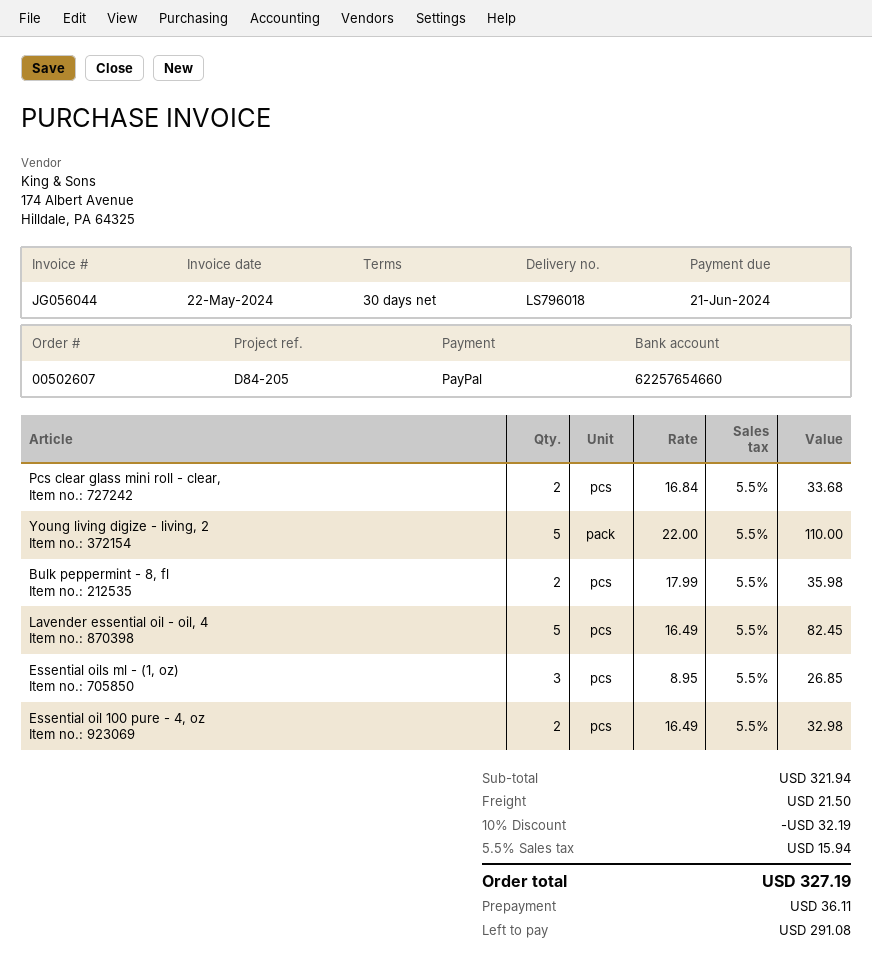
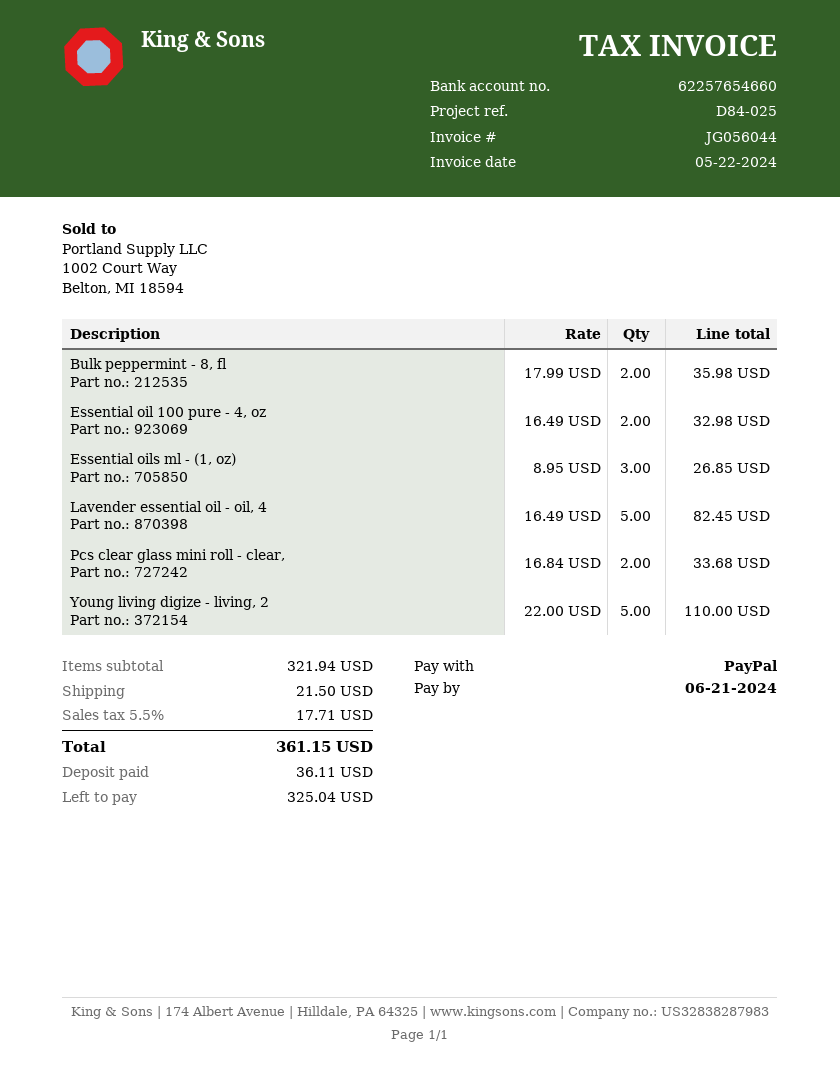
reference: D84-205 -> D84-025
discount: 10% = 32.19 -> none
tax: 5.5% = 15.94 -> 5.5% = 17.71
total: 327.19 -> 361.15
balance: 291.08 -> 325.04

